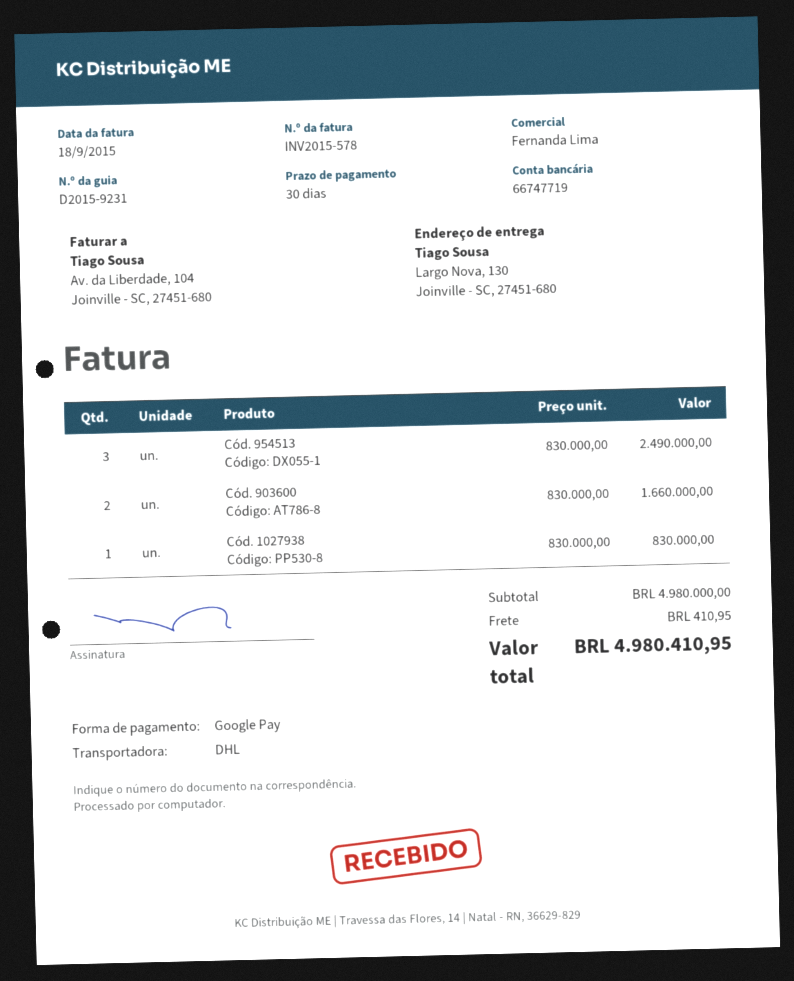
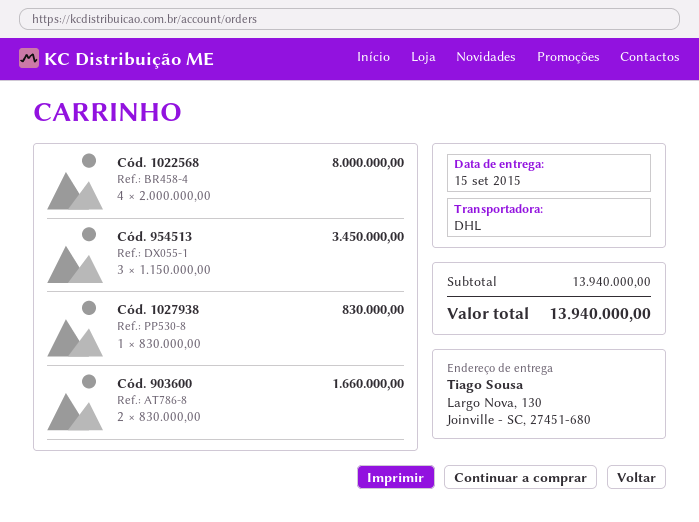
Cód. 954513: 3 x 830000.00 = 2490000.00 -> 3 x 1150000.00 = 3450000.00
Cód. 1022568: none -> 4 x 2000000.00 = 8000000.00
subtotal: 4980000.00 -> 13940000.00
shipping: 410.95 -> none
total: 4980410.95 -> 13940000.00

